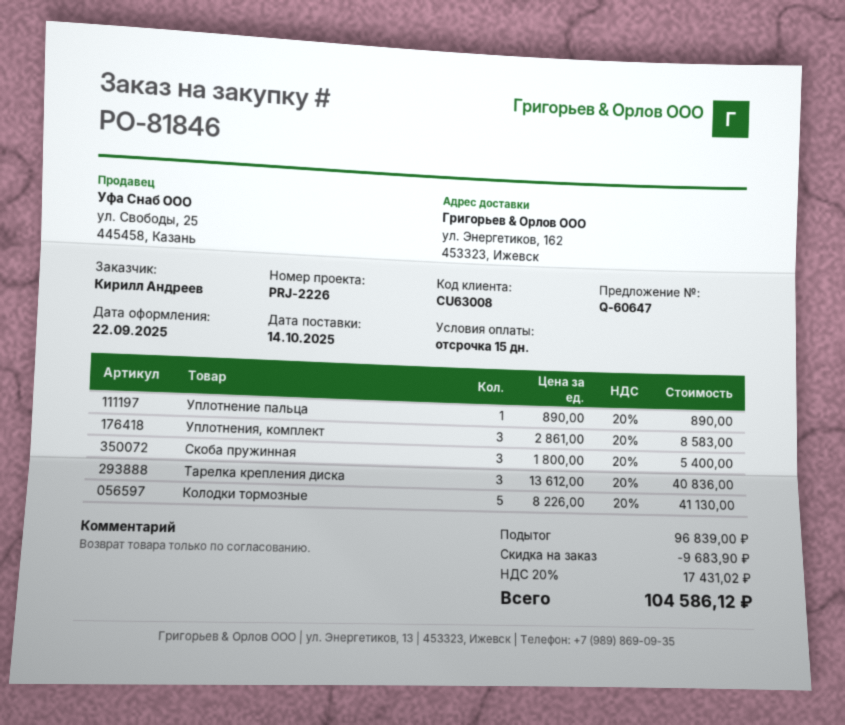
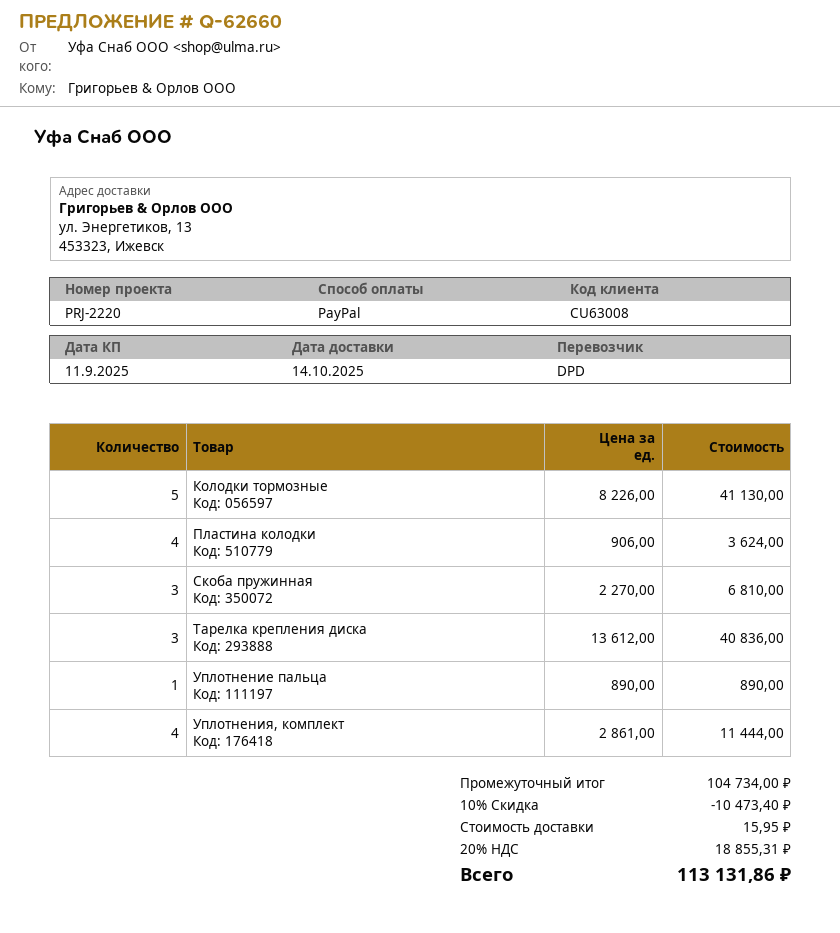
quote number: Q-60647 -> Q-62660
reference: PRJ-2226 -> PRJ-2220
ship to: ул. Энергетиков, 162, 453323, Ижевск -> ул. Энергетиков, 13, 453323, Ижевск
Уплотнения, комплект: 3 x 2861.00 = 8583.00 -> 4 x 2861.00 = 11444.00
Скоба пружинная: 3 x 1800.00 = 5400.00 -> 3 x 2270.00 = 6810.00
Пластина колодки: none -> 4 x 906.00 = 3624.00
subtotal: 96839.00 -> 104734.00
discount: 9683.90 -> 10473.40
shipping: none -> 15.95
tax: 20% = 17431.02 -> 20% = 18855.31
total: 104586.12 -> 113131.86

